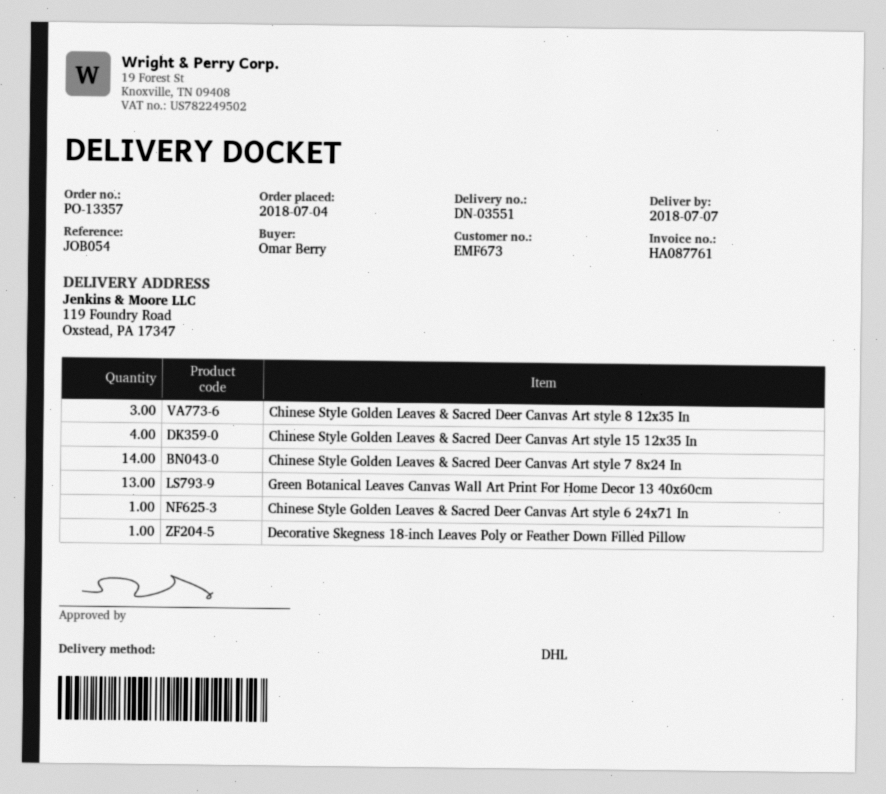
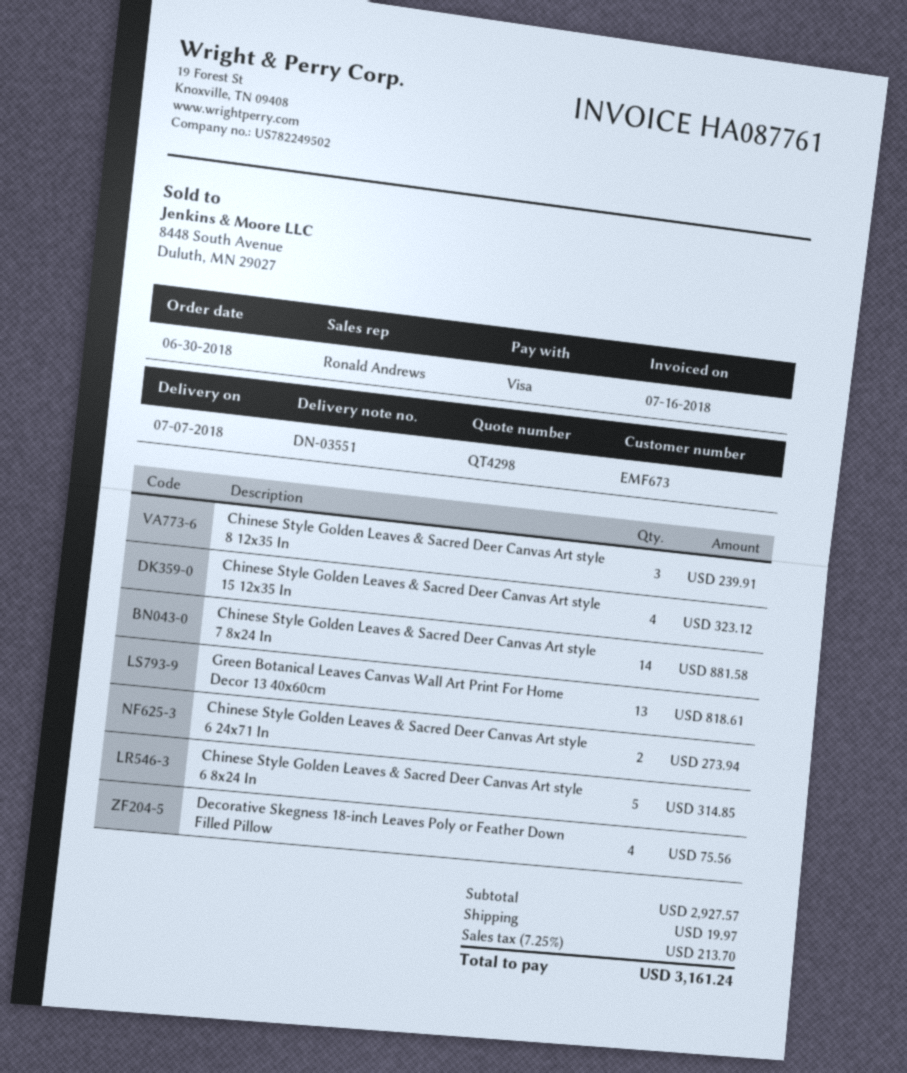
order date: 2018-07-04 -> 2018-06-30
Chinese Style Golden Leaves & Sacred Deer Canvas Art style 6 24x71 In: 1 -> 2
Decorative Skegness 18-inch Leaves Poly or Feather Down Filled Pillow: 1 -> 4
Chinese Style Golden Leaves & Sacred Deer Canvas Art style 6 8x24 In: none -> 5

